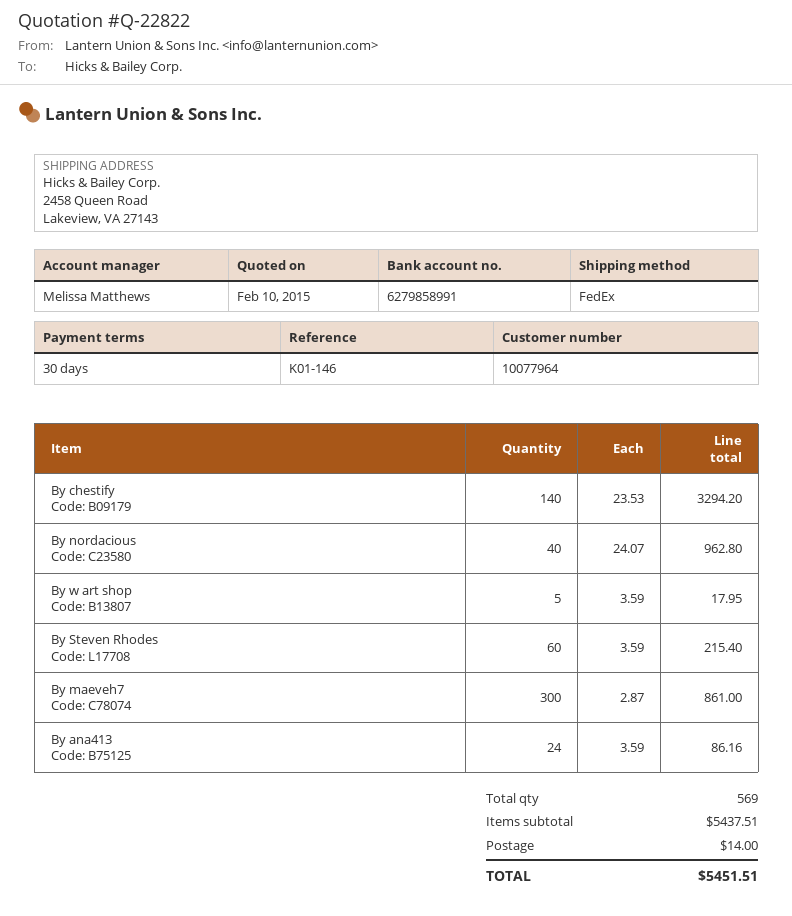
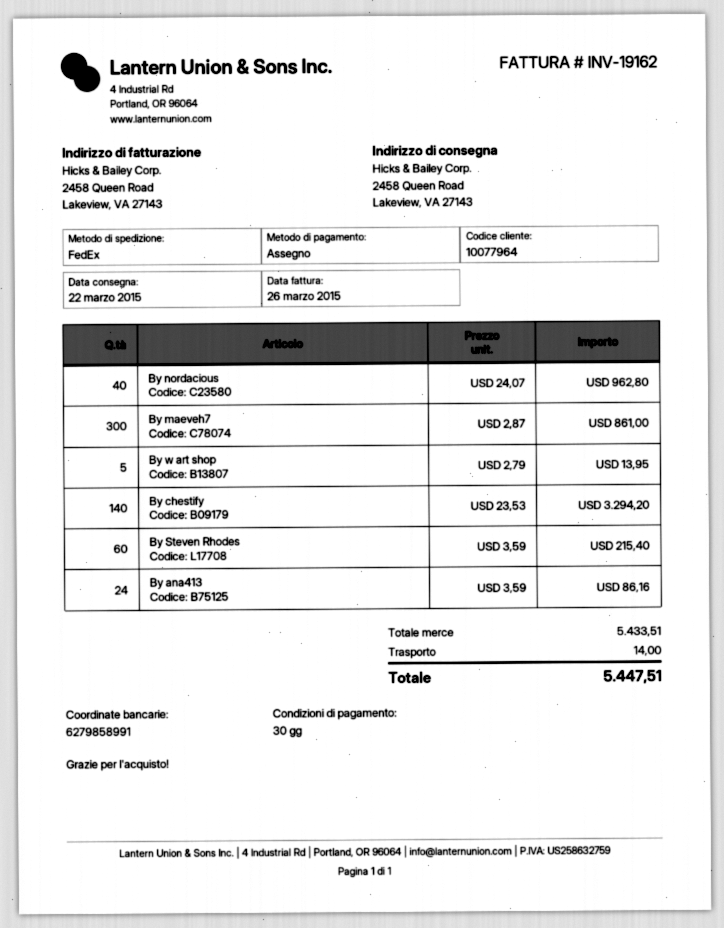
By w art shop: 5 x 3.59 = 17.95 -> 5 x 2.79 = 13.95
subtotal: 5437.51 -> 5433.51
total: 5451.51 -> 5447.51

